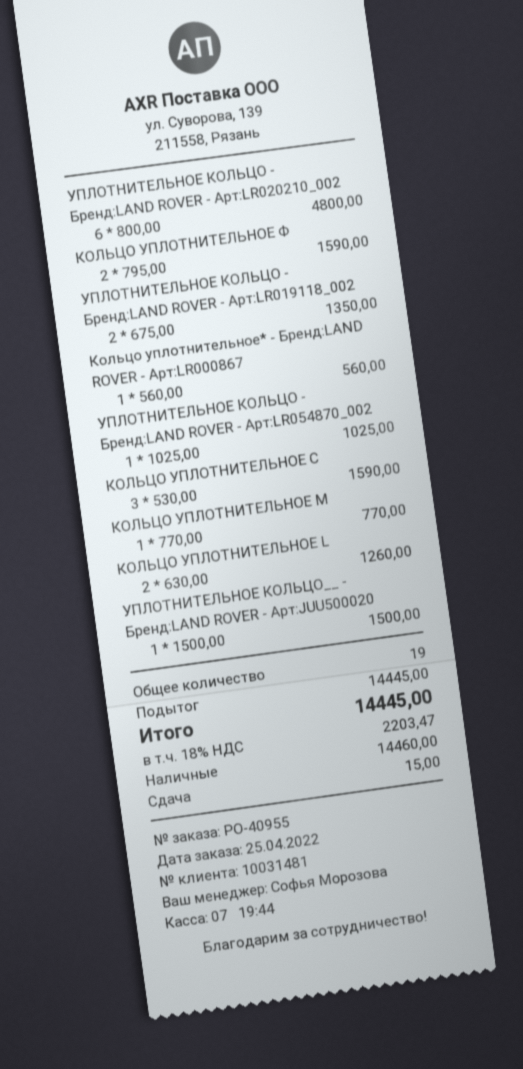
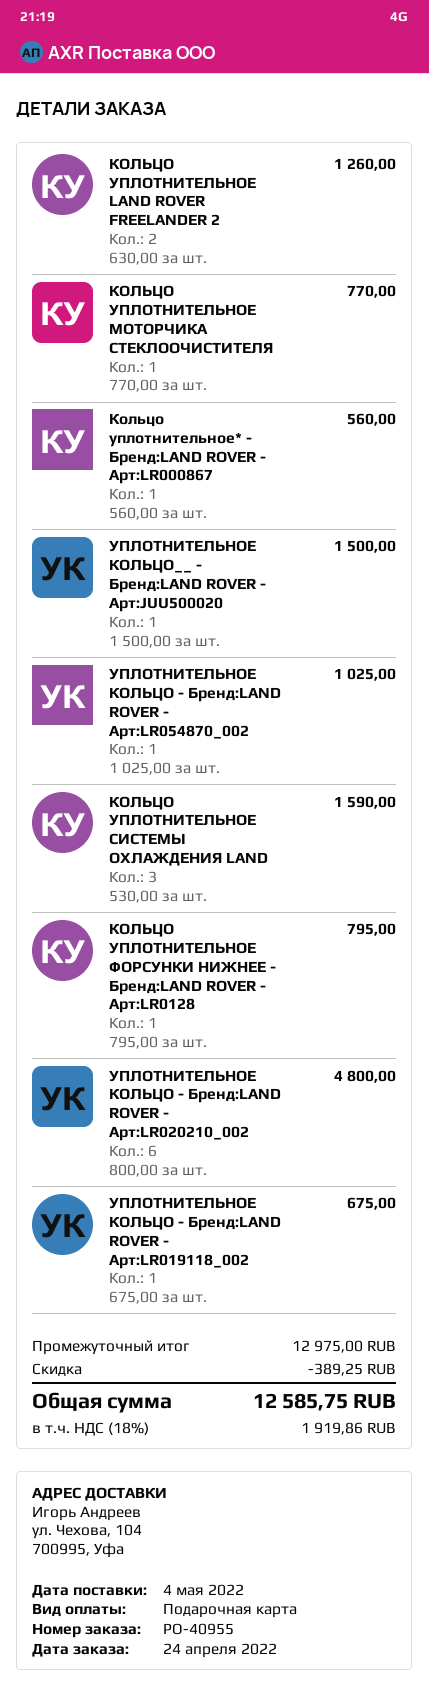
order date: 2022-04-25 -> 2022-04-24
payment method: cash -> gift card
КОЛЬЦО УПЛОТНИТЕЛЬНОЕ Ф: 2 x 795.00 = 1590.00 -> 1 x 795.00 = 795.00
УПЛОТНИТЕЛЬНОЕ КОЛЬЦО - Бренд:LAND ROVER - Арт:LR019118_002: 2 x 675.00 = 1350.00 -> 1 x 675.00 = 675.00
subtotal: 14445.00 -> 12975.00
discount: none -> 389.25
tax: 18% = 2203.47 -> 18% = 1919.86
total: 14445.00 -> 12585.75

